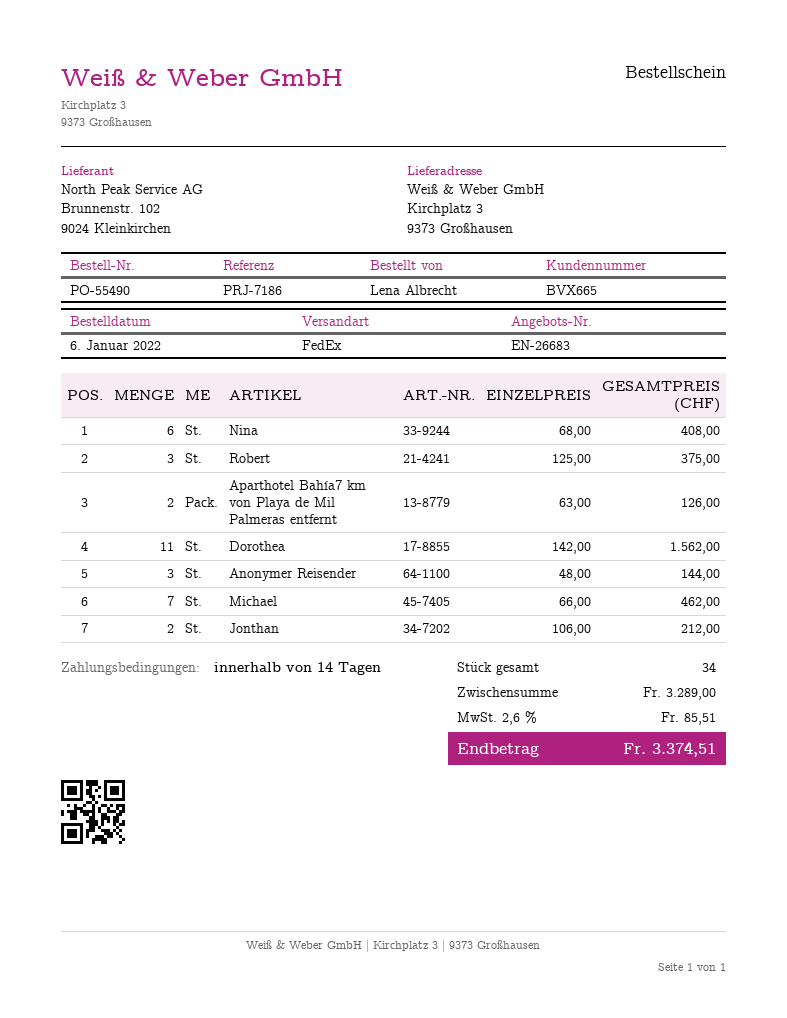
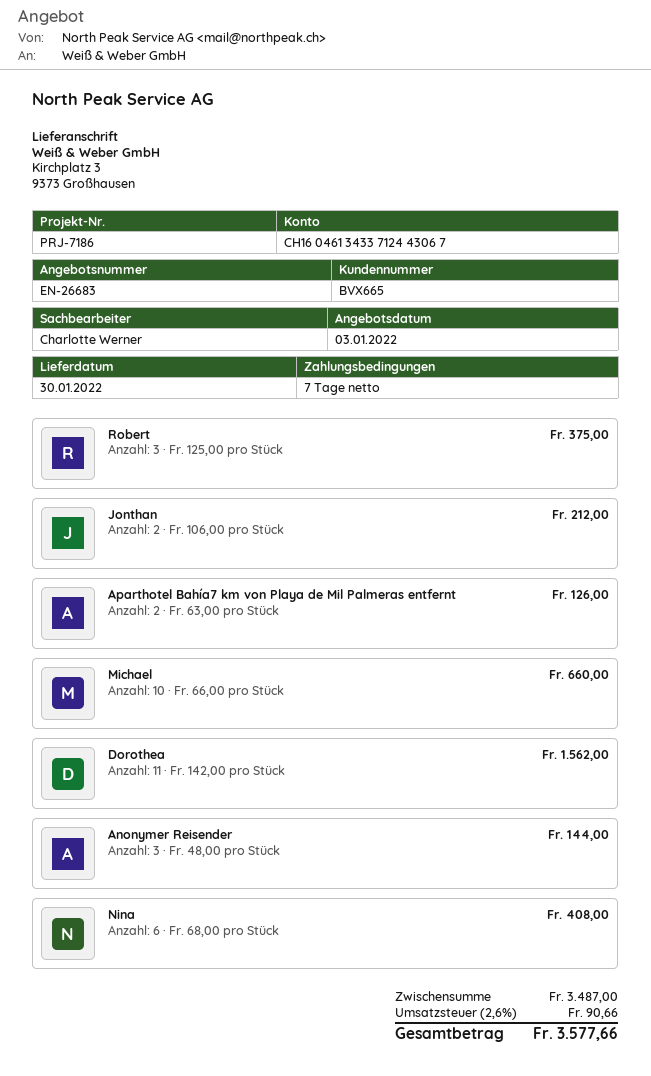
payment terms: 14 days -> 7 days
Michael: 7 x 66.00 = 462.00 -> 10 x 66.00 = 660.00
subtotal: 3289.00 -> 3487.00
tax: 2.6% = 85.51 -> 2.6% = 90.66
total: 3374.51 -> 3577.66

